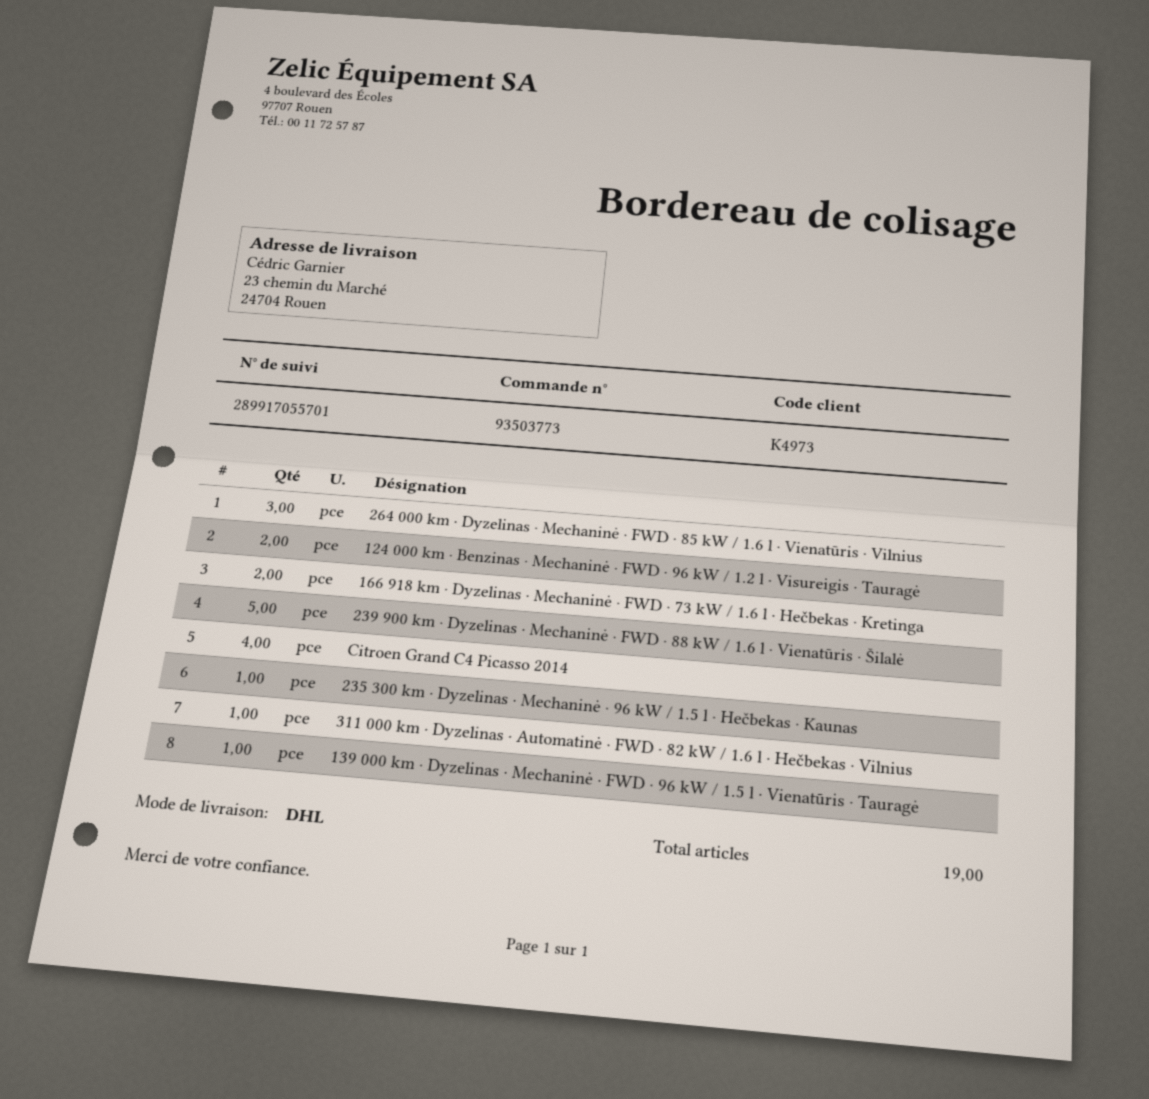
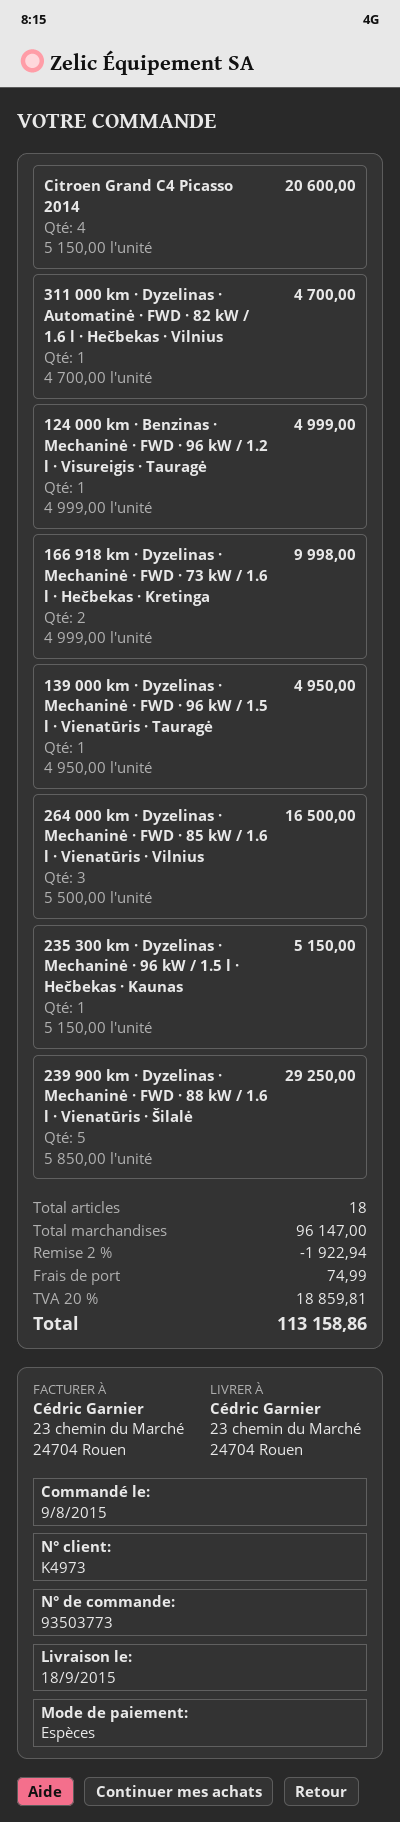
124 000 km · Benzinas · Mechaninė · FWD · 96 kW / 1.2 l · Visureigis · Tauragė: 2 -> 1
total quantity: 19 -> 18

